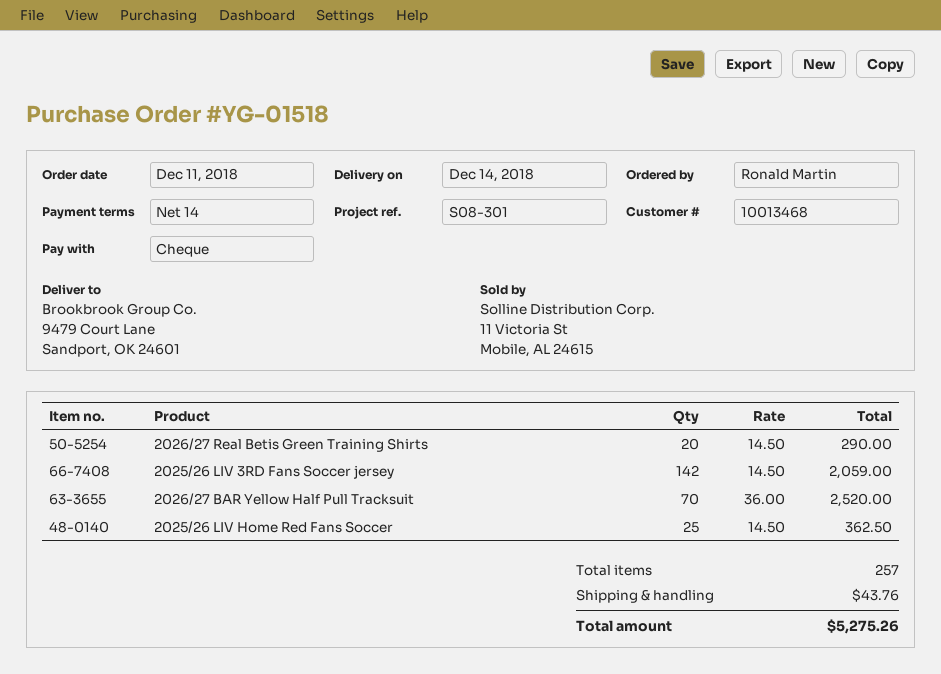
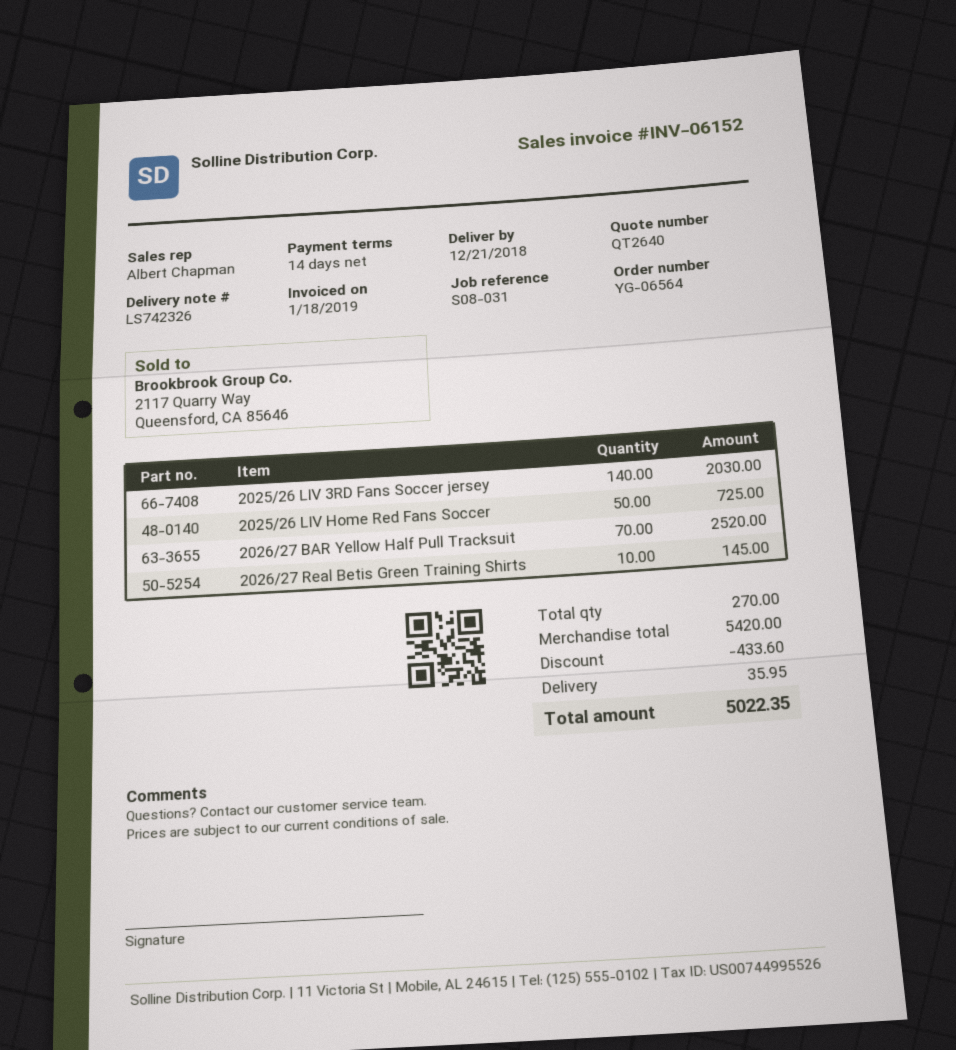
order number: YG-01518 -> YG-06564
delivery date: 2018-12-14 -> 2018-12-21
reference: S08-301 -> S08-031
2026/27 Real Betis Green Training Shirts: 20 for 290.00 -> 10 for 145.00
2025/26 LIV 3RD Fans Soccer jersey: 142 for 2059.00 -> 140 for 2030.00
2025/26 LIV Home Red Fans Soccer: 25 for 362.50 -> 50 for 725.00
total quantity: 257 -> 270
discount: none -> 433.60
shipping: 43.76 -> 35.95
total: 5275.26 -> 5022.35

